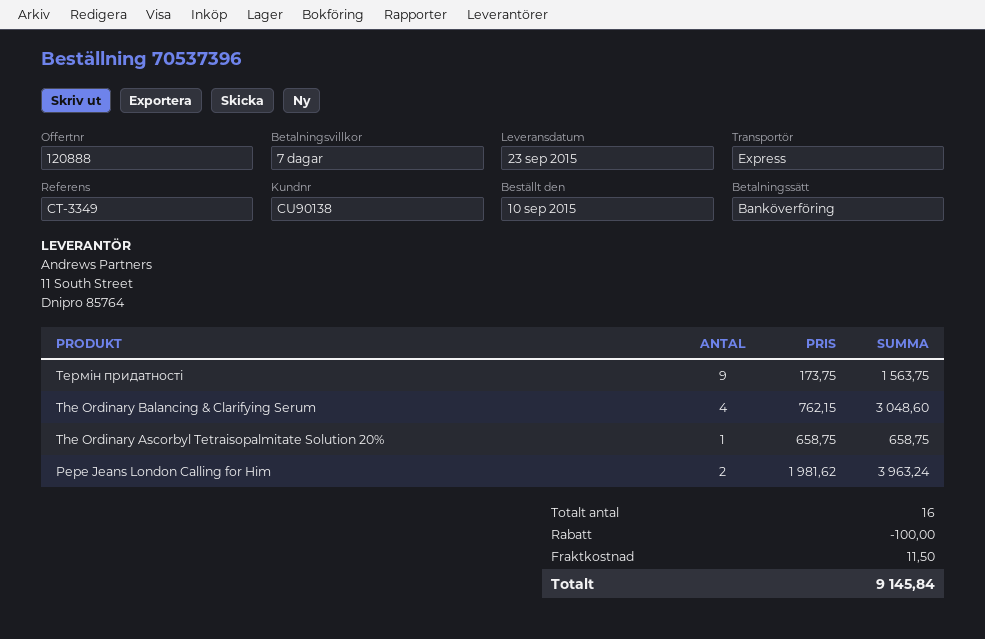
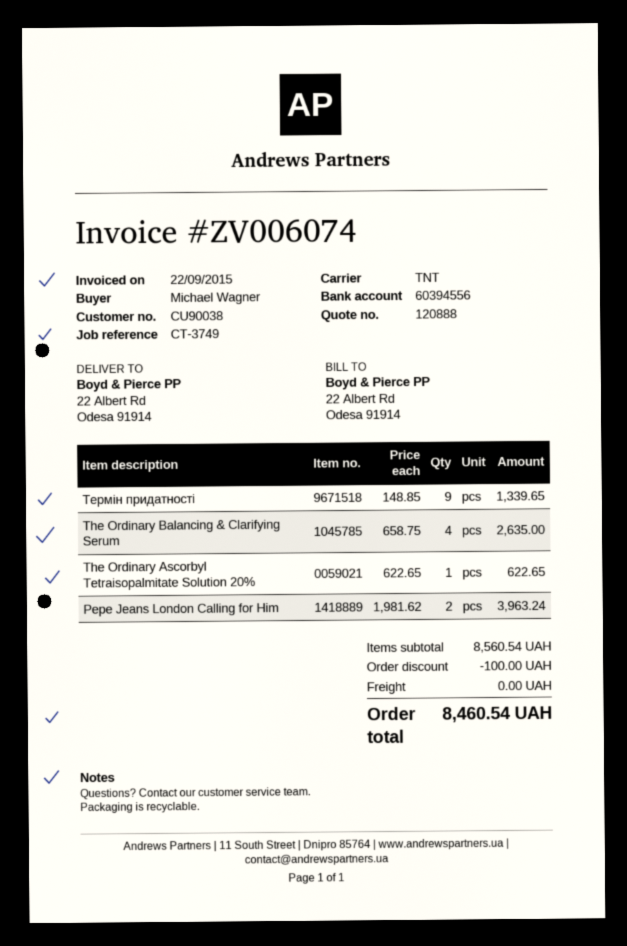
customer number: CU90138 -> CU90038
reference: CT-3349 -> CT-3749
shipping method: express -> TNT
Термін придатності: 9 x 173.75 = 1563.75 -> 9 x 148.85 = 1339.65
The Ordinary Balancing & Clarifying Serum: 4 x 762.15 = 3048.60 -> 4 x 658.75 = 2635.00
The Ordinary Ascorbyl Tetraisopalmitate Solution 20%: 1 x 658.75 = 658.75 -> 1 x 622.65 = 622.65
shipping: 11.50 -> 0.00
total: 9145.84 -> 8460.54

